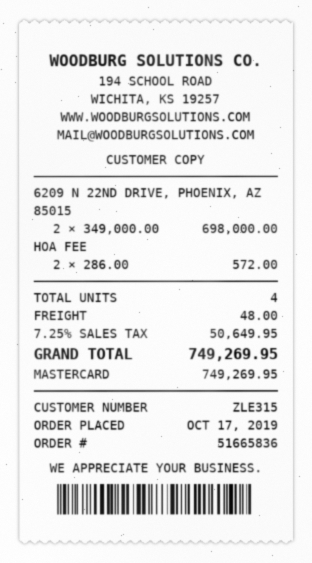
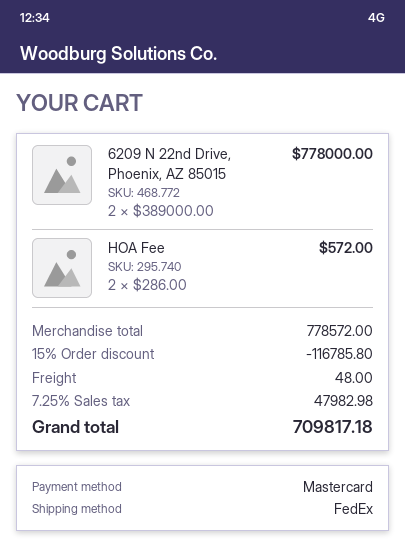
6209 N 22ND DRIVE, PHOENIX, AZ 85015: 2 x 349000.00 = 698000.00 -> 2 x 389000.00 = 778000.00
discount: none -> 15% = 116785.80
tax: 7.25% = 50649.95 -> 7.25% = 47982.98
total: 749269.95 -> 709817.18

